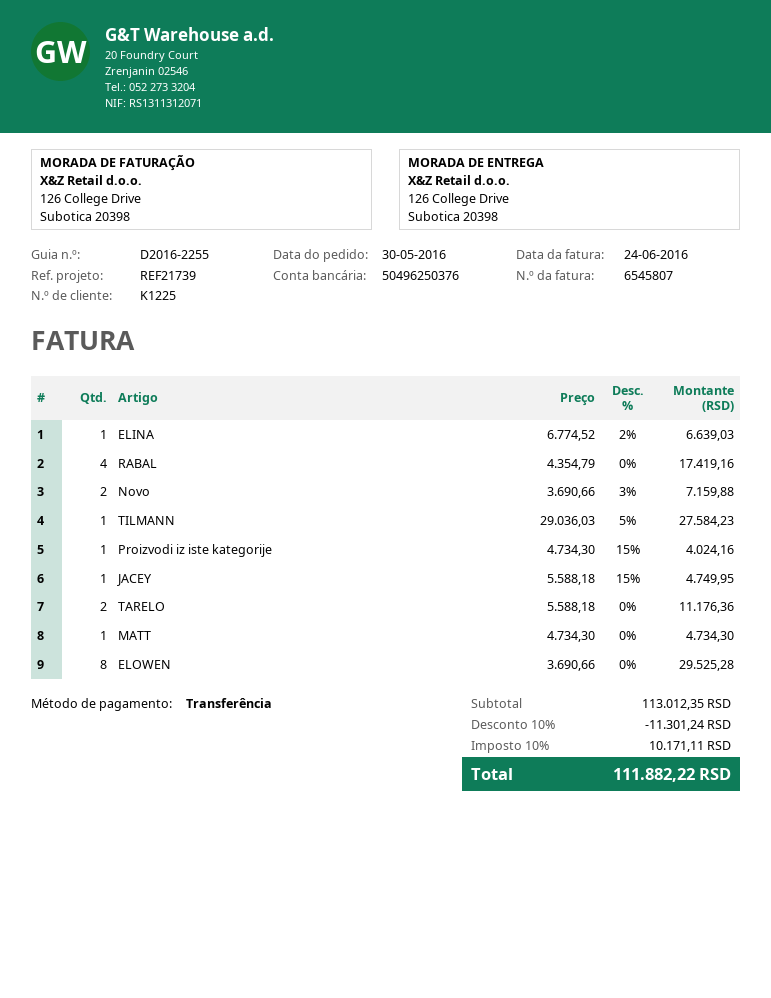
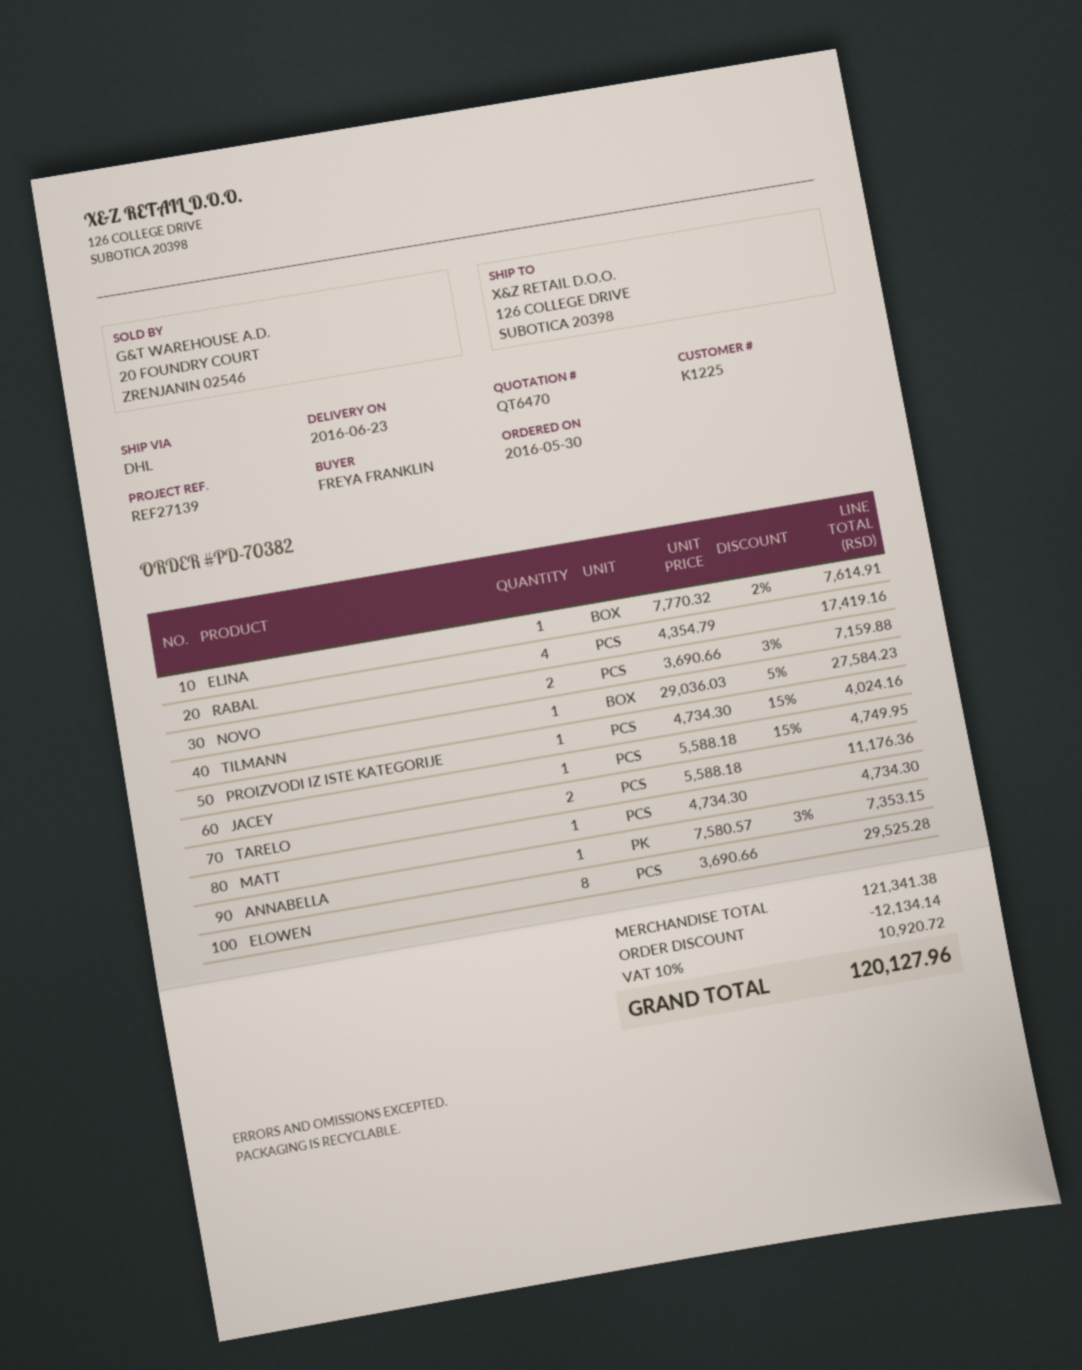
reference: REF21739 -> REF27139
ELINA: 1 x 6774.52 - 2% = 6639.03 -> 1 x 7770.32 - 2% = 7614.91
ANNABELLA: none -> 1 x 7580.57 - 3% = 7353.15
subtotal: 113012.35 -> 121341.38
discount: 11301.24 -> 12134.14
tax: 10% = 10171.11 -> 10% = 10920.72
total: 111882.22 -> 120127.96

